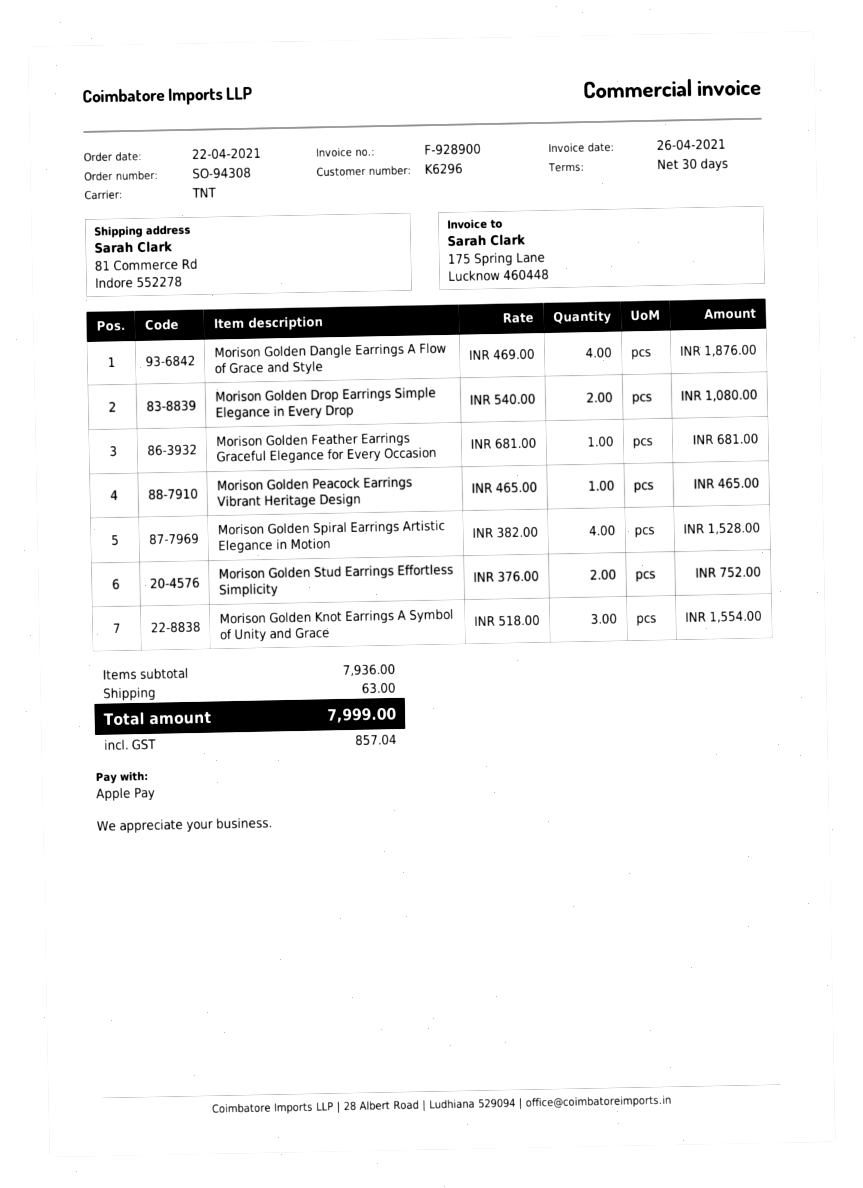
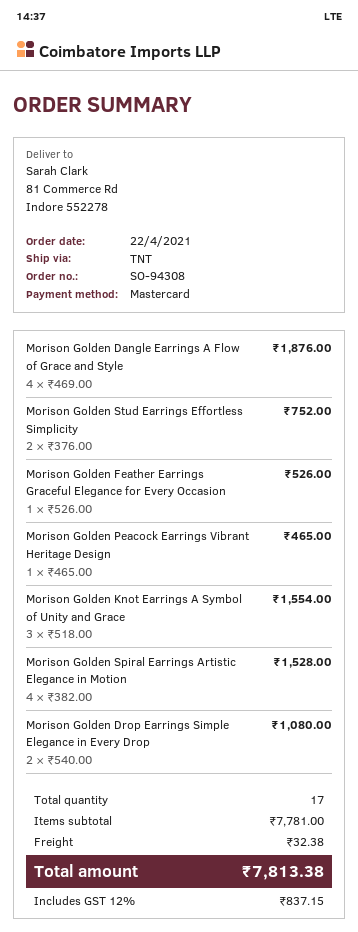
payment method: Apple Pay -> Mastercard
Morison Golden Feather Earrings Graceful Elegance for Every Occasion: 1 x 681.00 = 681.00 -> 1 x 526.00 = 526.00
subtotal: 7936.00 -> 7781.00
shipping: 63.00 -> 32.38
tax: 857.04 -> 837.15
total: 7999.00 -> 7813.38

